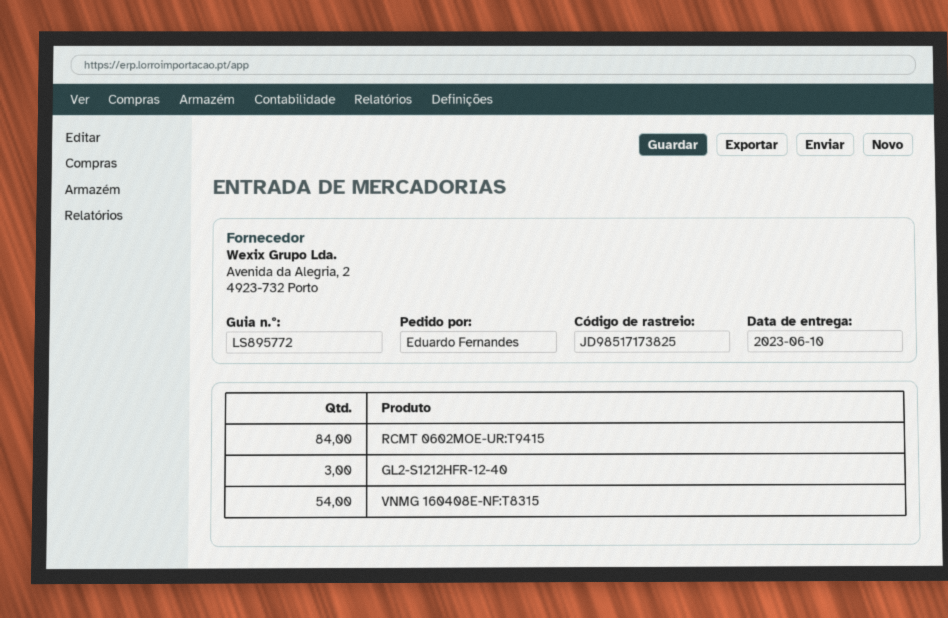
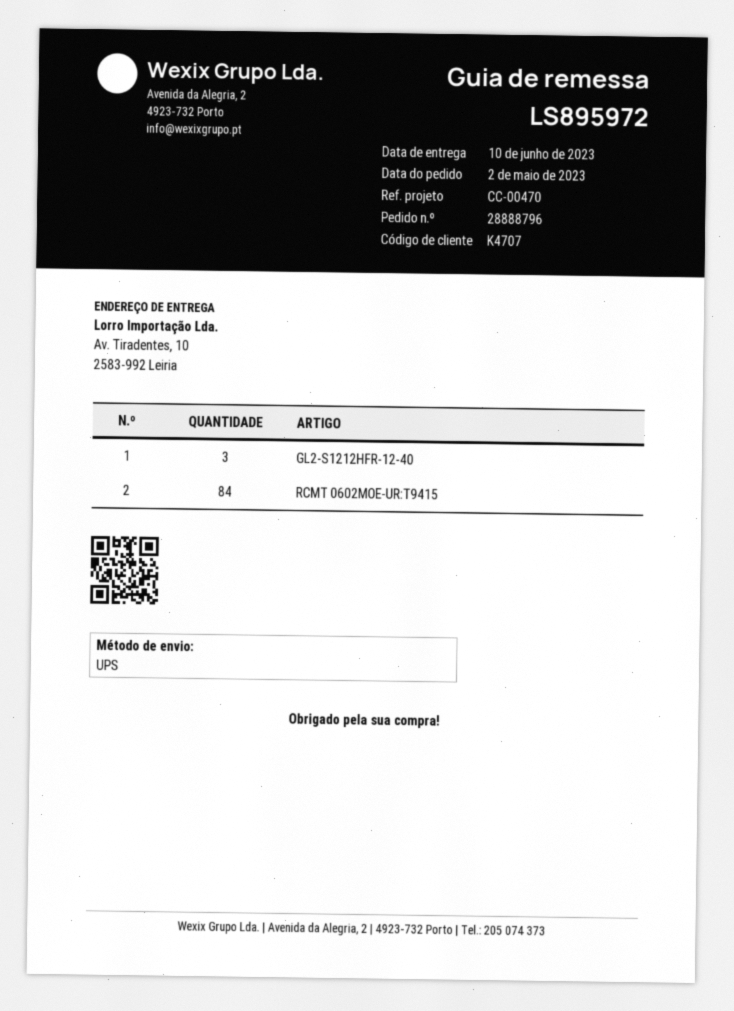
delivery note number: LS895772 -> LS895972
VNMG 160408E-NF:T8315: 54 -> none

